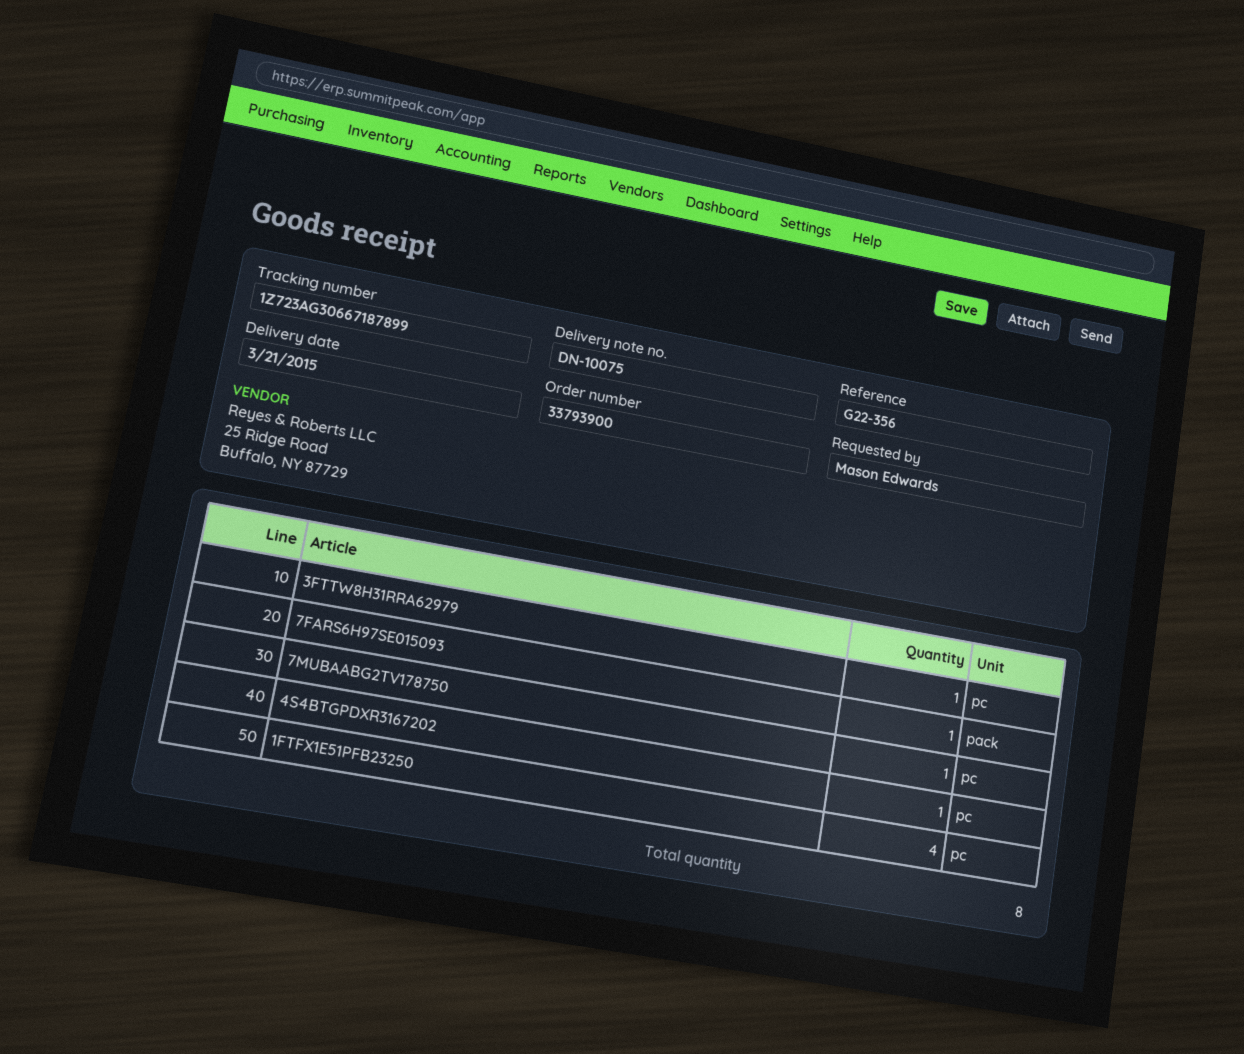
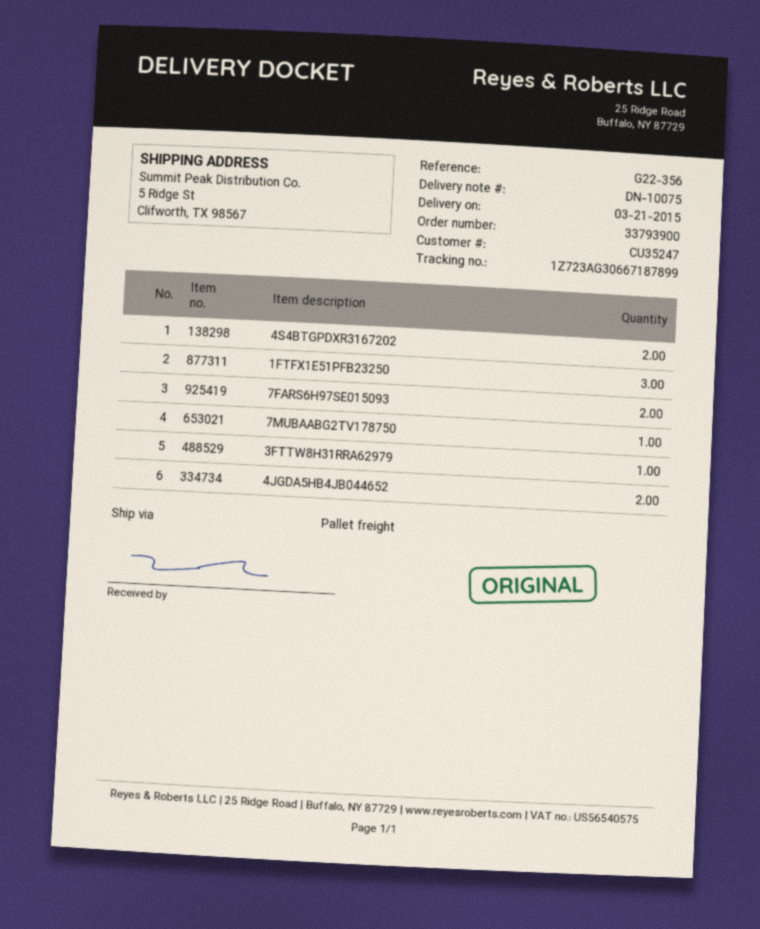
7FARS6H97SE015093: 1 -> 2
4S4BTGPDXR3167202: 1 -> 2
1FTFX1E51PFB23250: 4 -> 3
4JGDA5HB4JB044652: none -> 2

